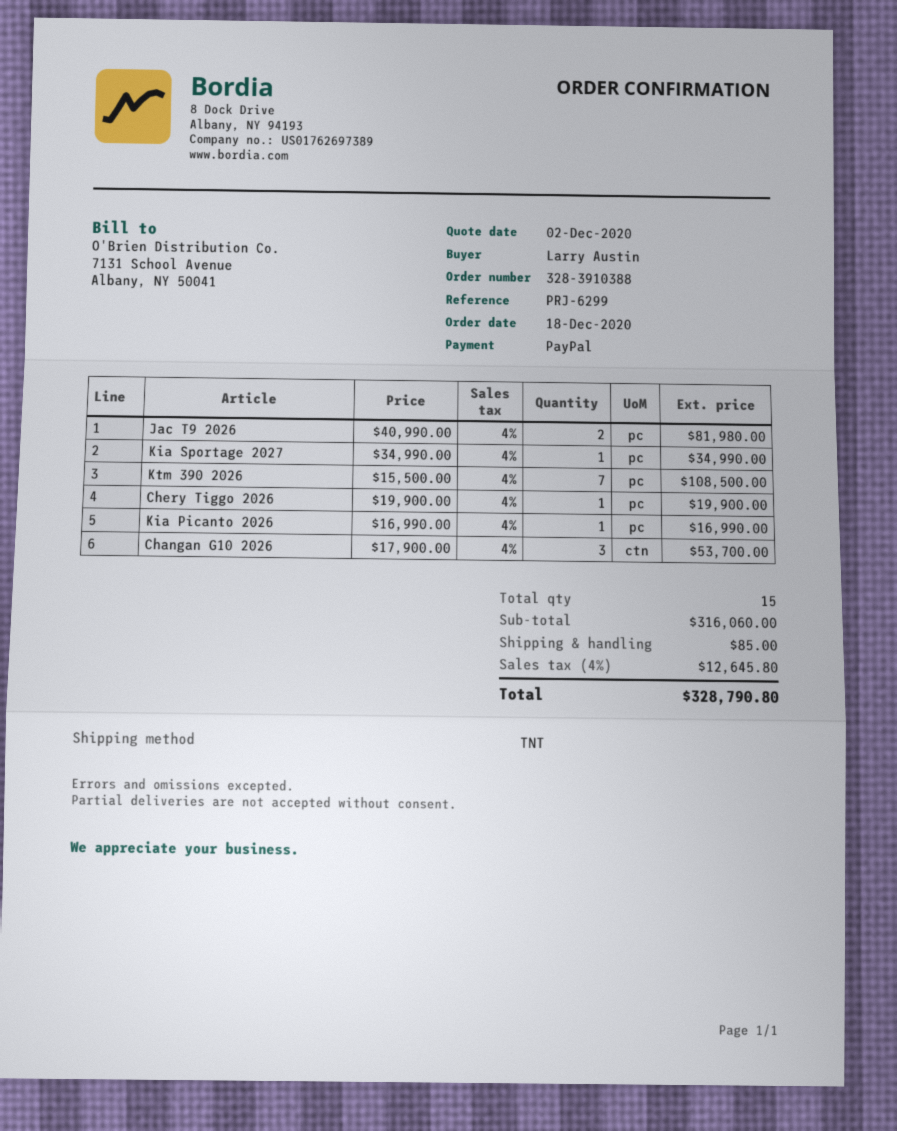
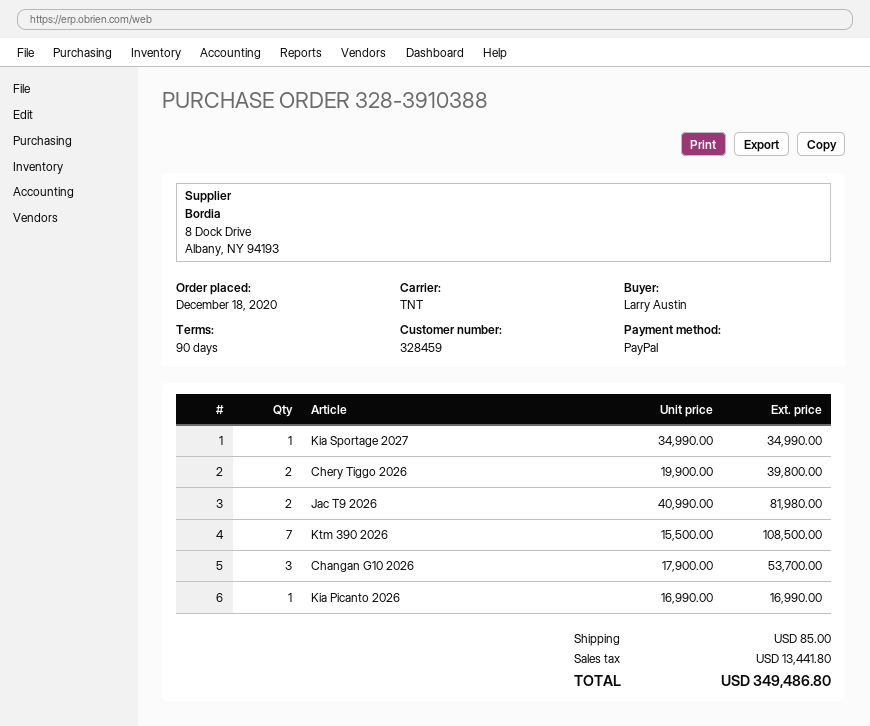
Chery Tiggo 2026: 1 x 19900.00 = 19900.00 -> 2 x 19900.00 = 39800.00
tax: 12645.80 -> 13441.80
total: 328790.80 -> 349486.80

